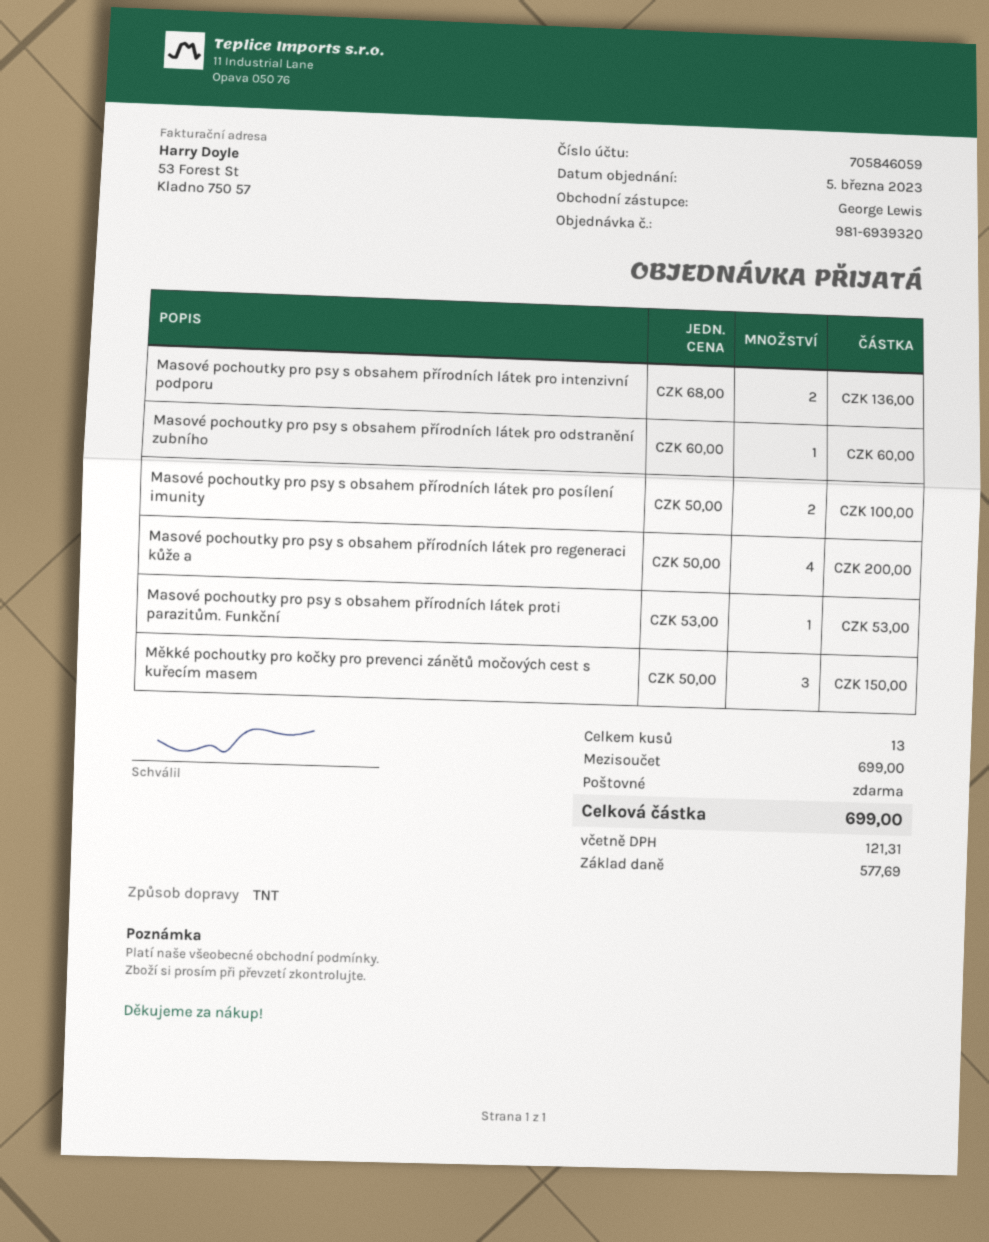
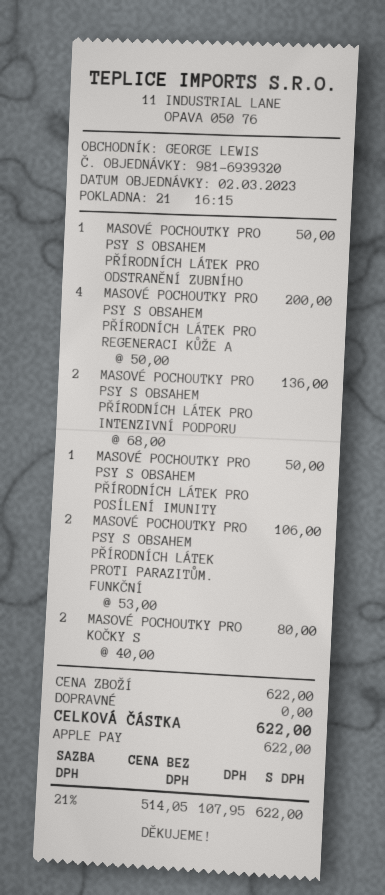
order date: 2023-03-05 -> 2023-03-02
Masové pochoutky pro psy s obsahem přírodních látek pro odstranění zubního: 1 x 60.00 = 60.00 -> 1 x 50.00 = 50.00
Masové pochoutky pro psy s obsahem přírodních látek pro posílení imunity: 2 x 50.00 = 100.00 -> 1 x 50.00 = 50.00
Masové pochoutky pro psy s obsahem přírodních látek proti parazitům. Funkční: 1 x 53.00 = 53.00 -> 2 x 53.00 = 106.00
Měkké pochoutky pro kočky pro prevenci zánětů močových cest s kuřecím masem: 3 x 50.00 = 150.00 -> none
MASOVÉ POCHOUTKY PRO KOČKY S: none -> 2 x 40.00 = 80.00
subtotal: 699.00 -> 622.00
net: 577.69 -> 514.05
tax: 121.31 -> 107.95
total: 699.00 -> 622.00

